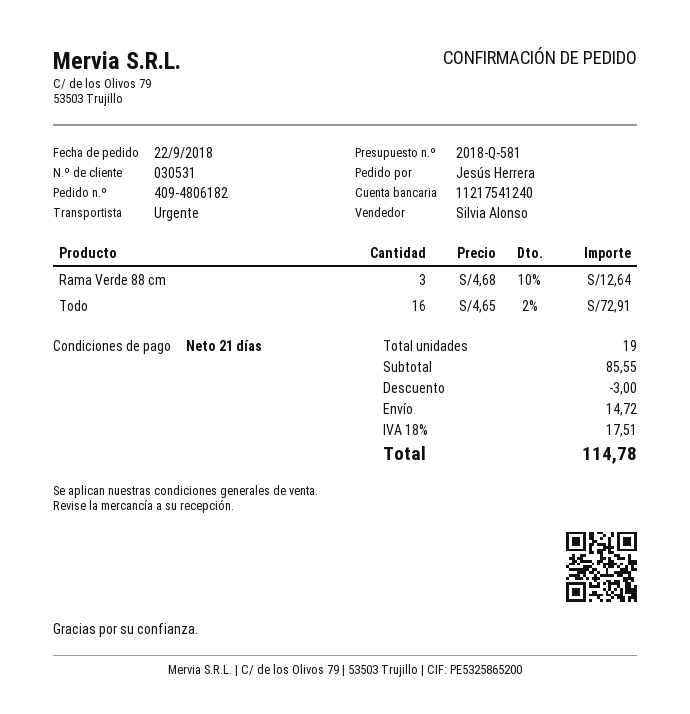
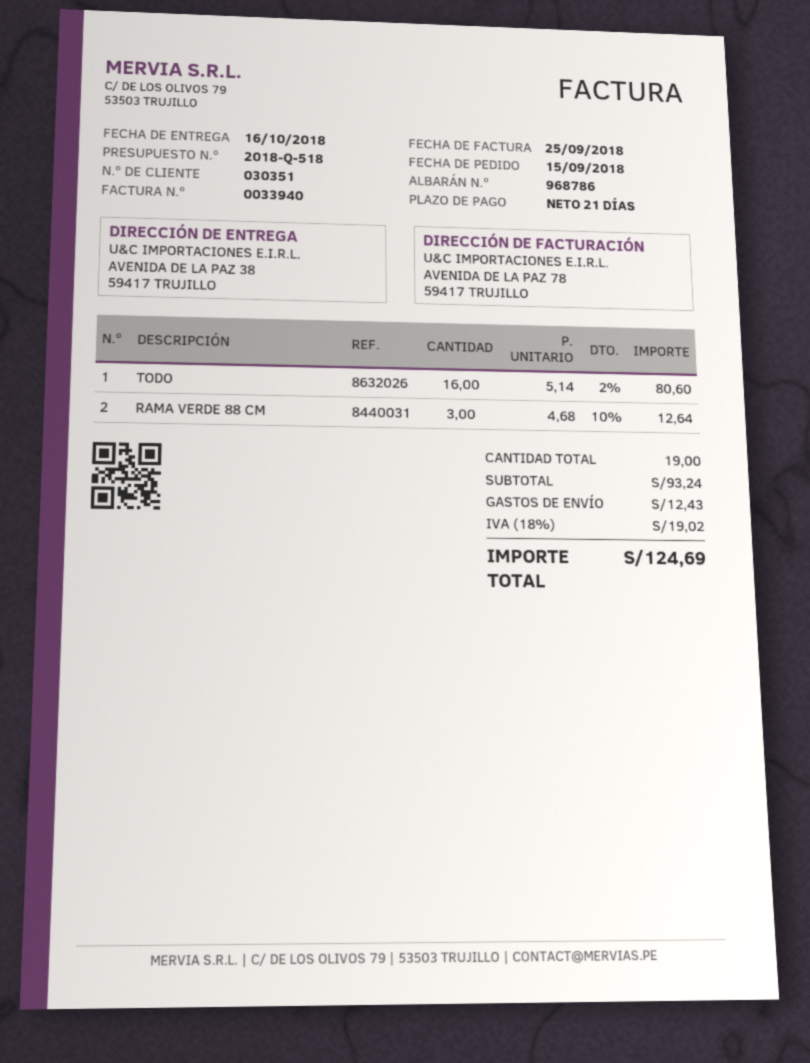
quote number: 2018-Q-581 -> 2018-Q-518
order date: 2018-09-22 -> 2018-09-15
customer number: 030531 -> 030351
Todo: 16 x 4.65 - 2% = 72.91 -> 16 x 5.14 - 2% = 80.60
subtotal: 85.55 -> 93.24
discount: 3.00 -> none
shipping: 14.72 -> 12.43
tax: 18% = 17.51 -> 18% = 19.02
total: 114.78 -> 124.69

